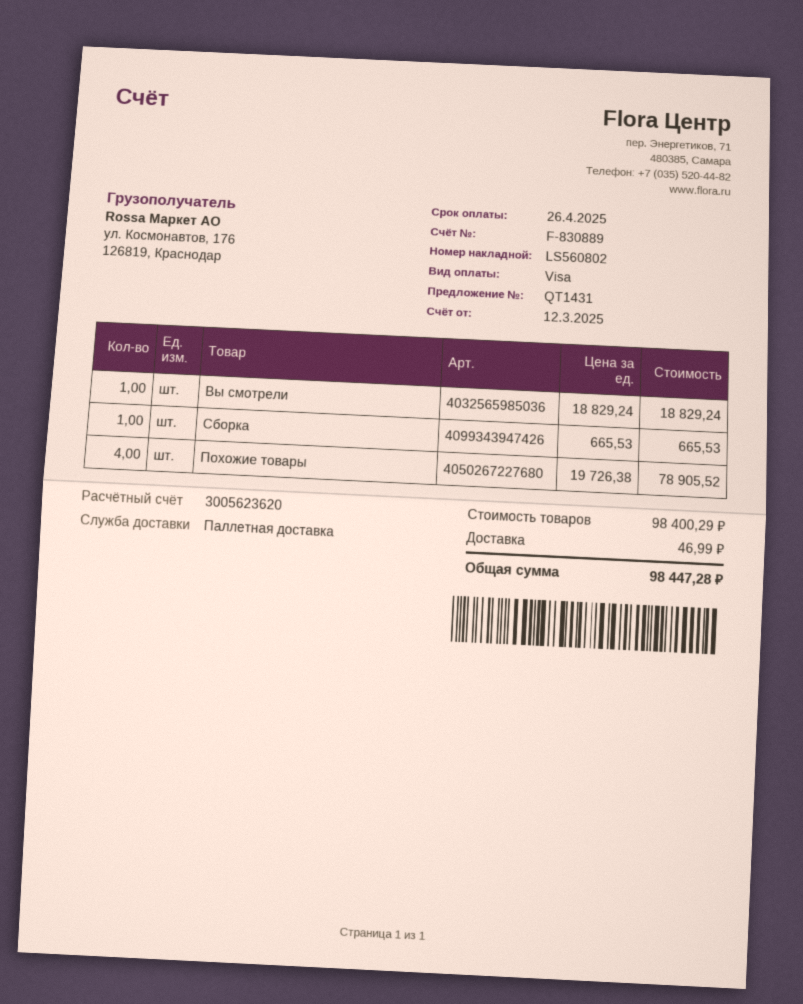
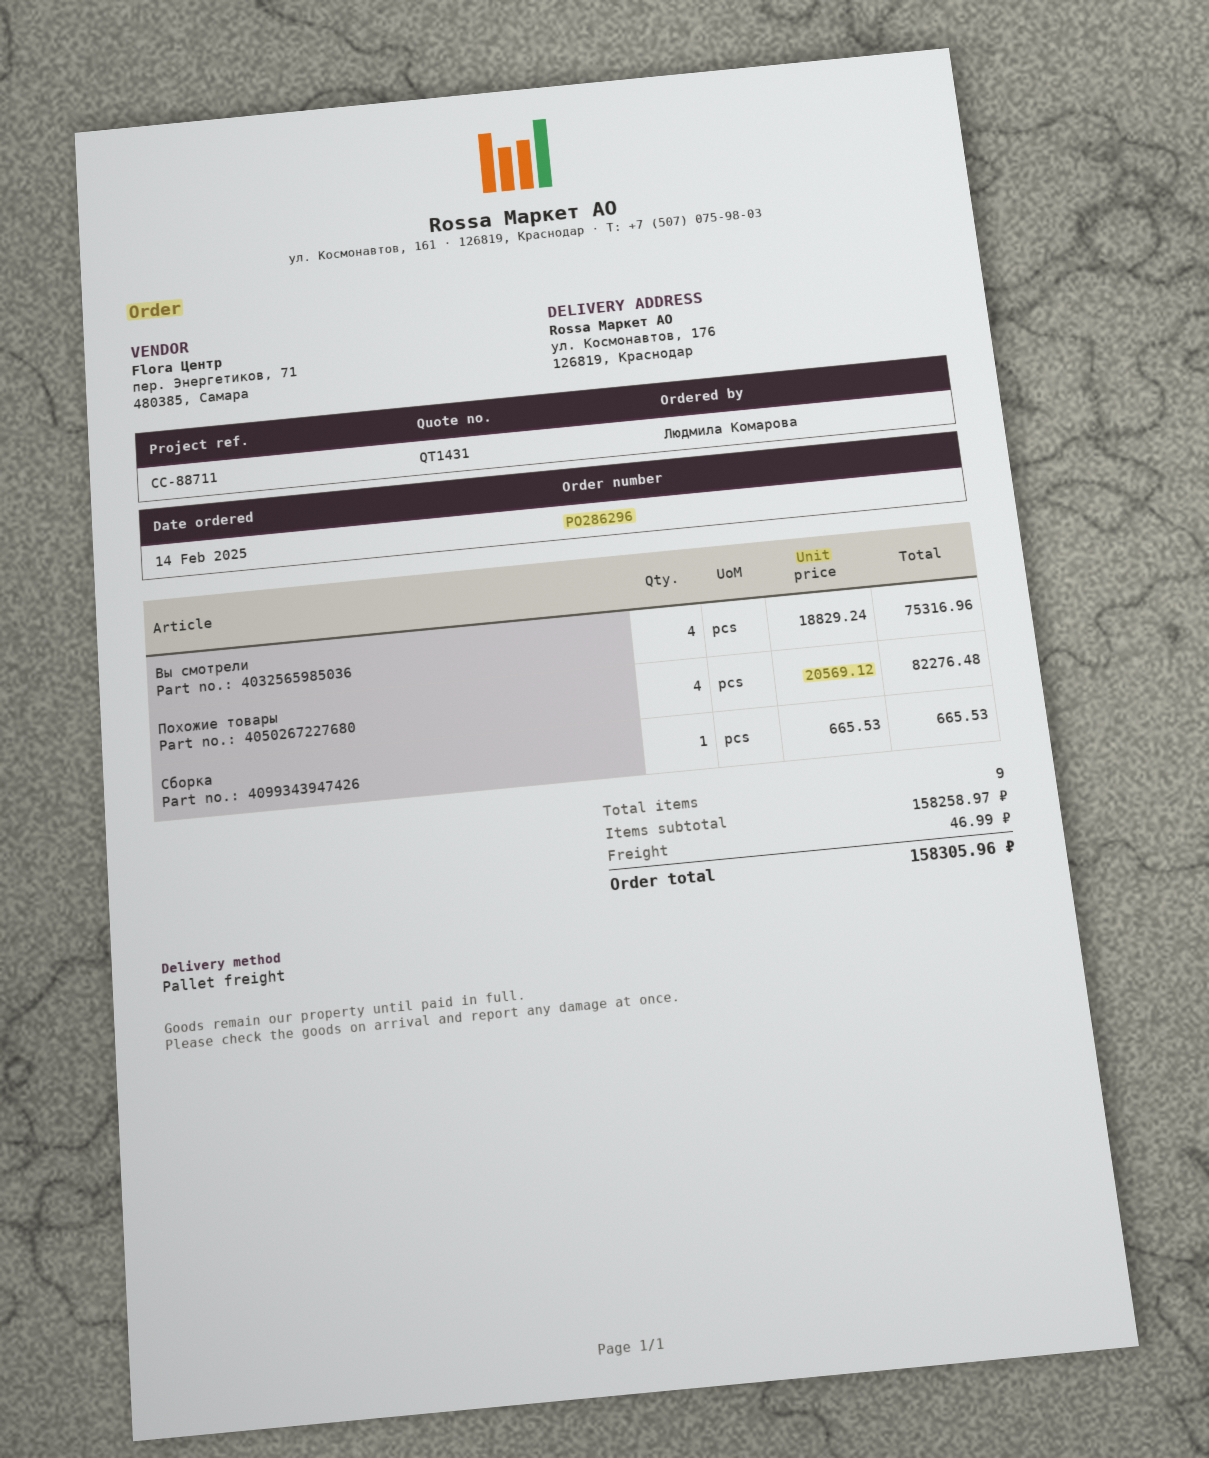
Вы смотрели: 1 x 18829.24 = 18829.24 -> 4 x 18829.24 = 75316.96
Похожие товары: 4 x 19726.38 = 78905.52 -> 4 x 20569.12 = 82276.48
subtotal: 98400.29 -> 158258.97
total: 98447.28 -> 158305.96

